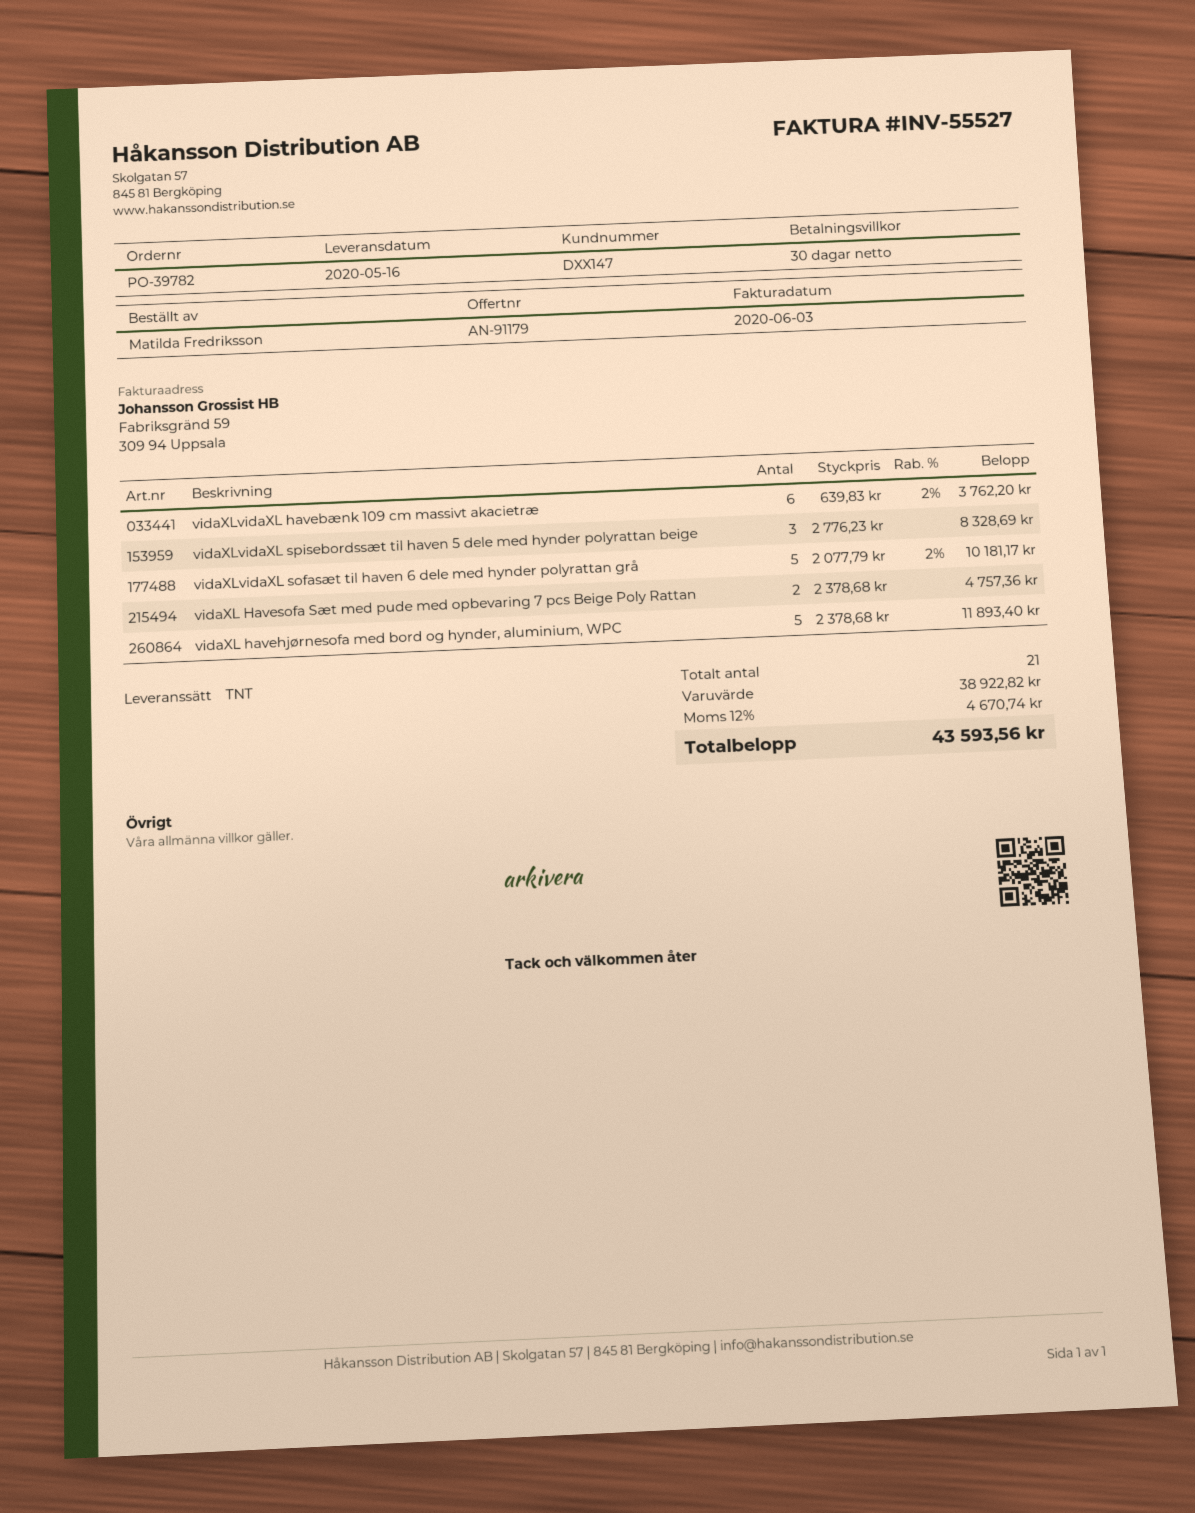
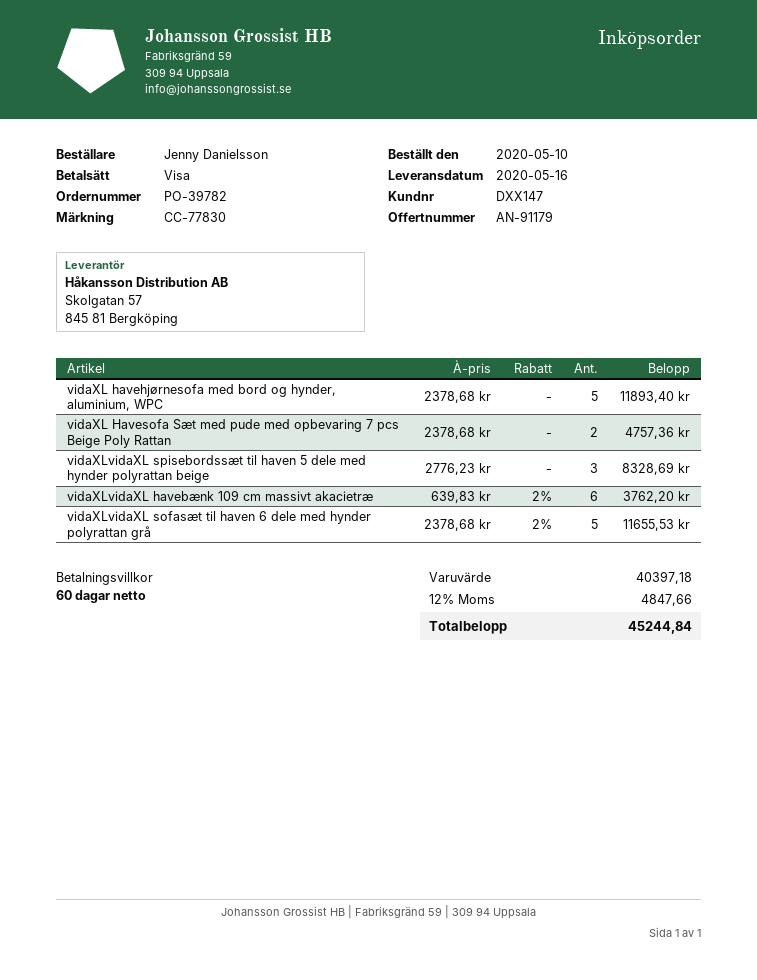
payment terms: 30 days -> 60 days
ordered by: Matilda Fredriksson -> Jenny Danielsson
vidaXLvidaXL sofasæt til haven 6 dele med hynder polyrattan grå: 5 x 2077.79 - 2% = 10181.17 -> 5 x 2378.68 - 2% = 11655.53
subtotal: 38922.82 -> 40397.18
tax: 12% = 4670.74 -> 12% = 4847.66
total: 43593.56 -> 45244.84

